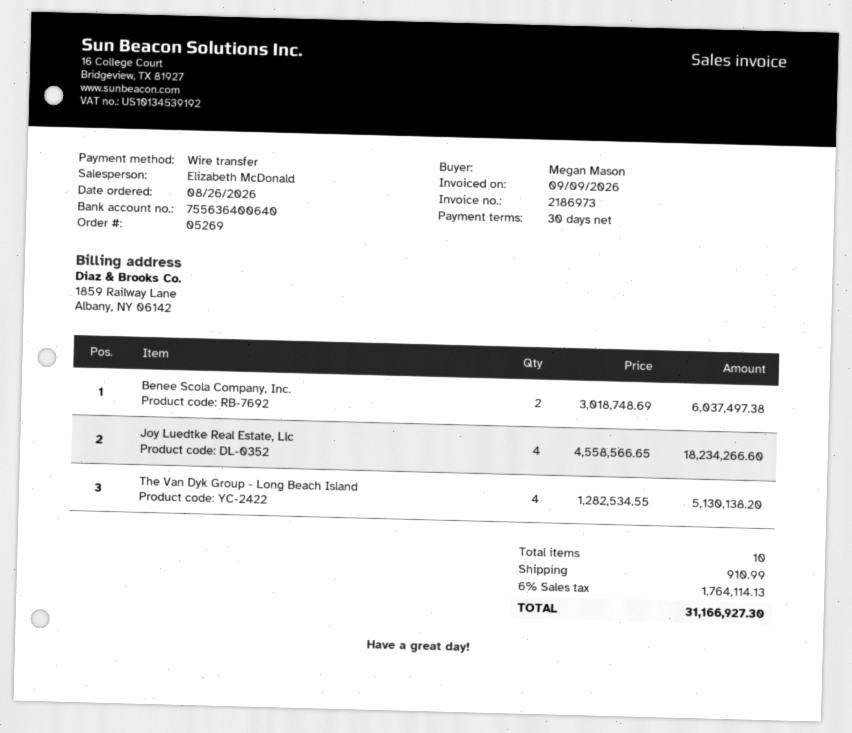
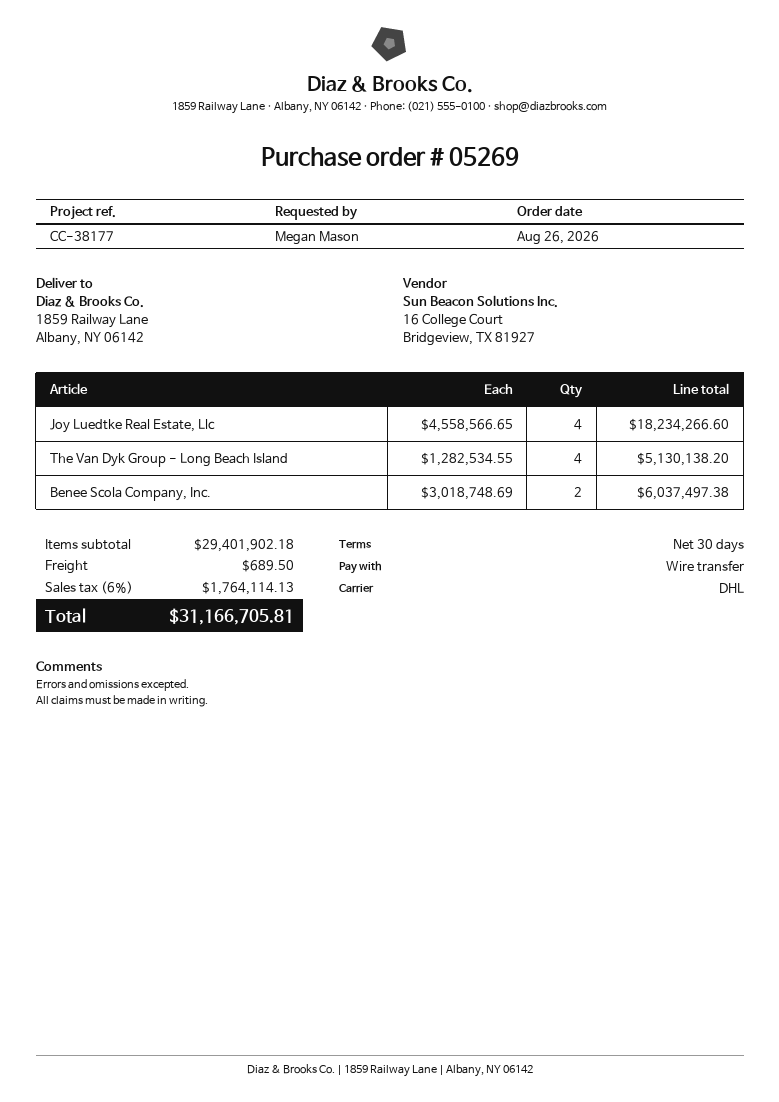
shipping: 910.99 -> 689.50
total: 31166927.30 -> 31166705.81

